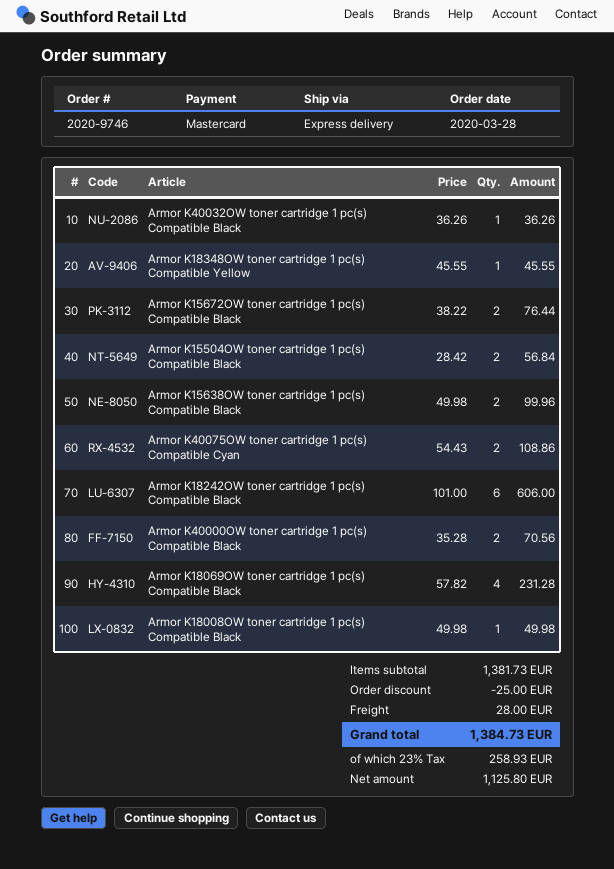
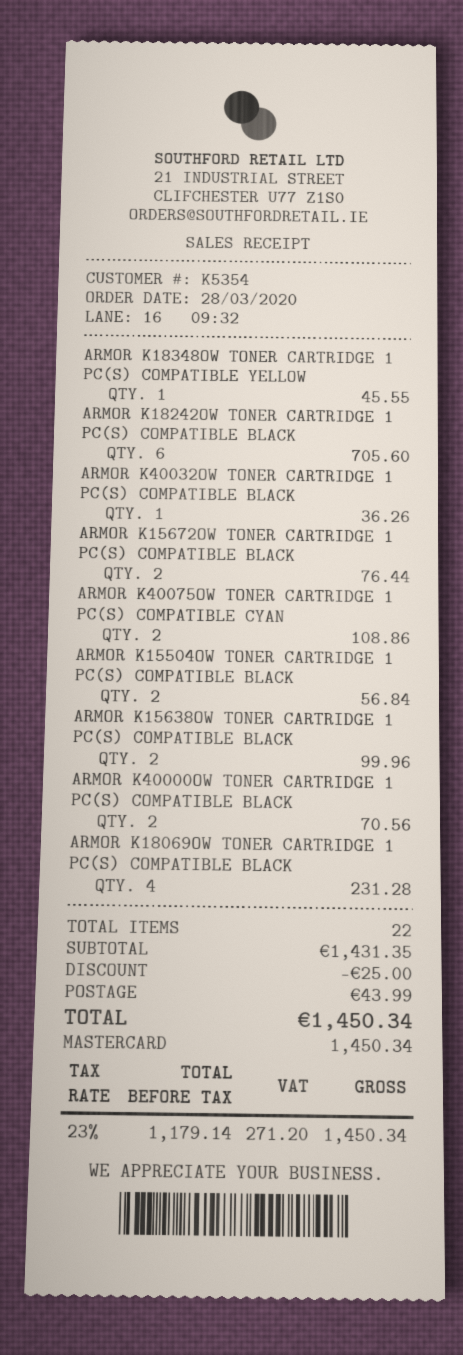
Armor K18242OW toner cartridge 1 pc(s) Compatible Black: 6 for 606.00 -> 6 for 705.60
Armor K18008OW toner cartridge 1 pc(s) Compatible Black: 1 for 49.98 -> none
subtotal: 1381.73 -> 1431.35
shipping: 28.00 -> 43.99
net: 1125.80 -> 1179.14
tax: 23% = 258.93 -> 23% = 271.20
total: 1384.73 -> 1450.34

